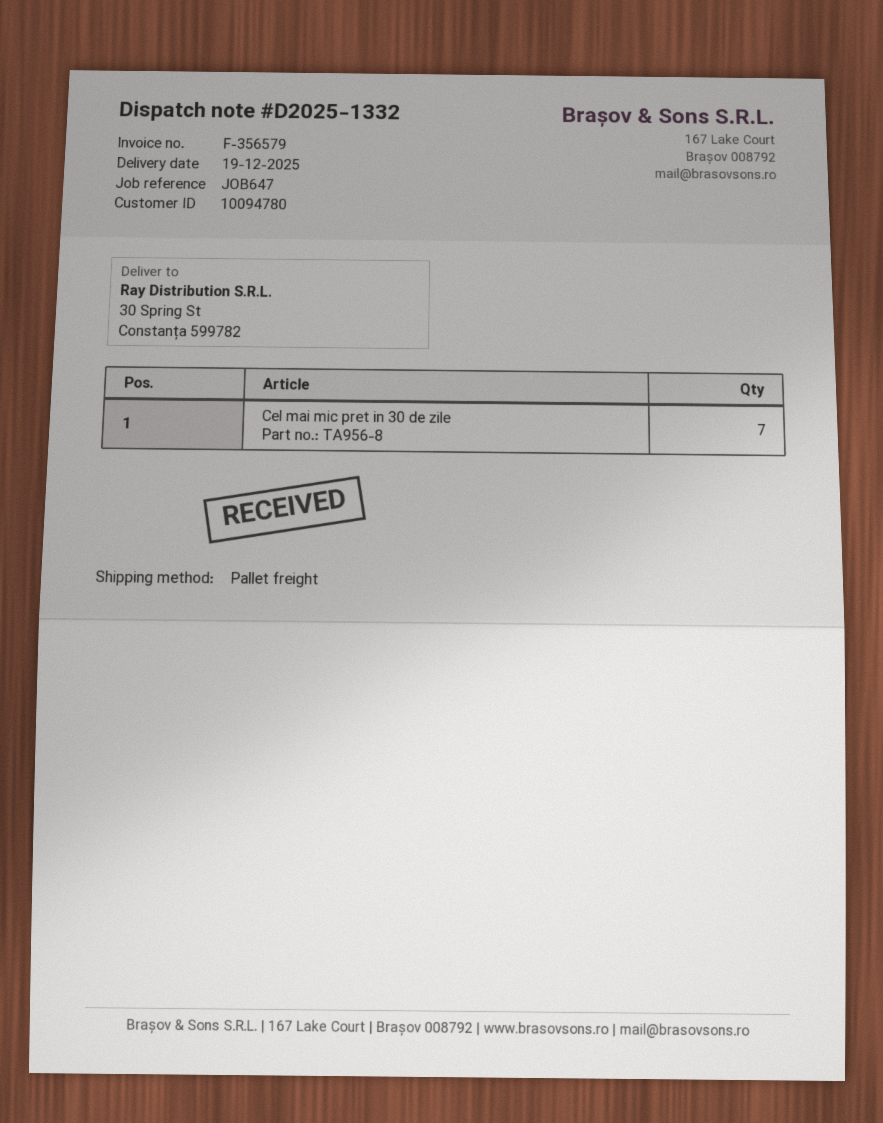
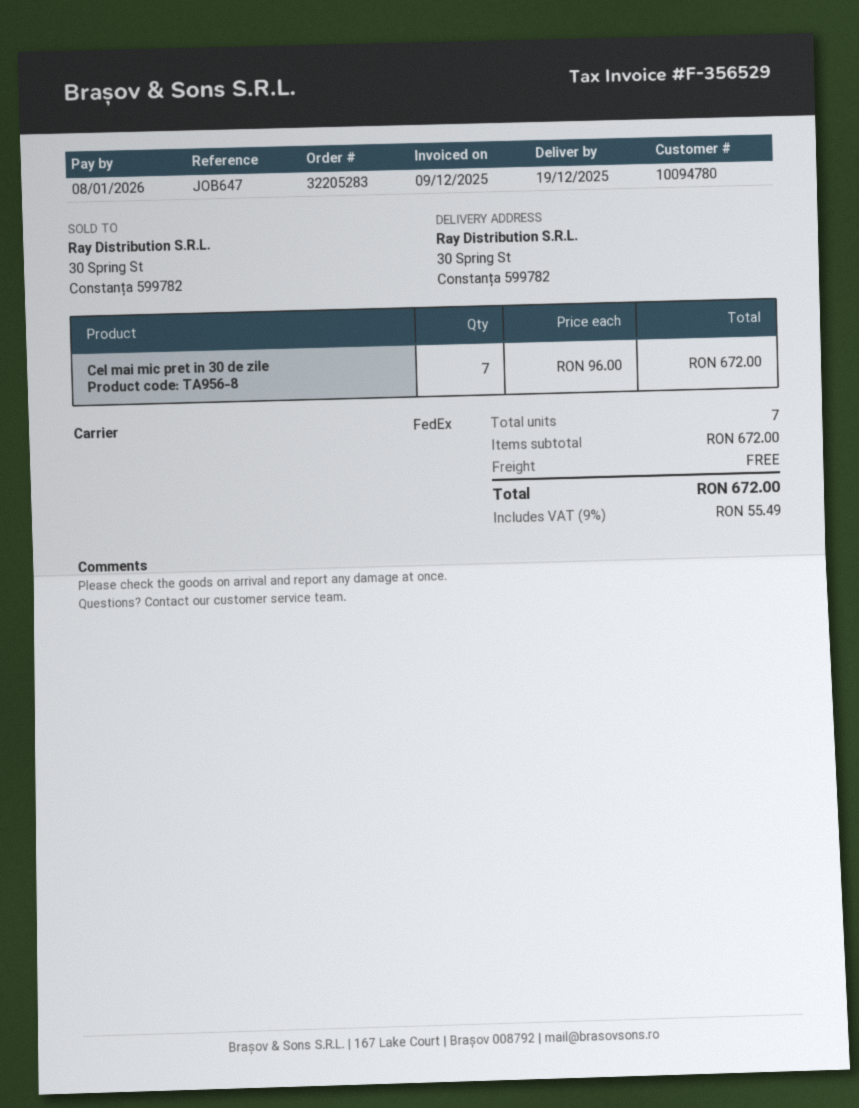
invoice number: F-356579 -> F-356529
shipping method: pallet freight -> FedEx

